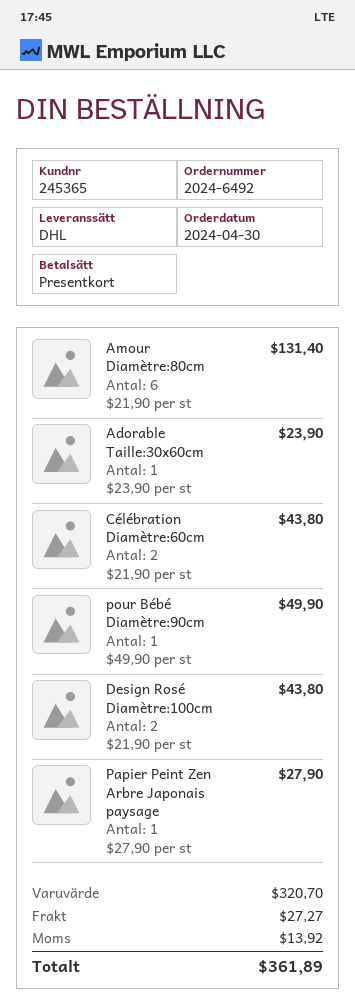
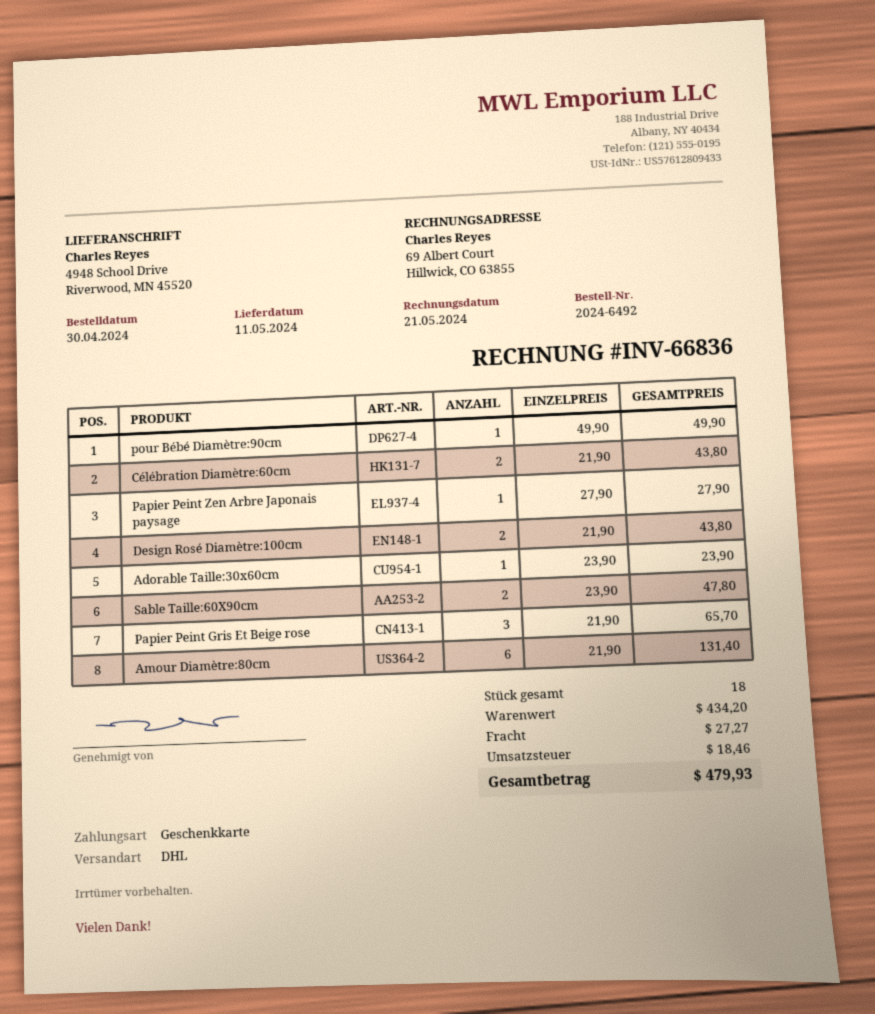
Sable Taille:60X90cm: none -> 2 x 23.90 = 47.80
Papier Peint Gris Et Beige rose: none -> 3 x 21.90 = 65.70
subtotal: 320.70 -> 434.20
tax: 13.92 -> 18.46
total: 361.89 -> 479.93

